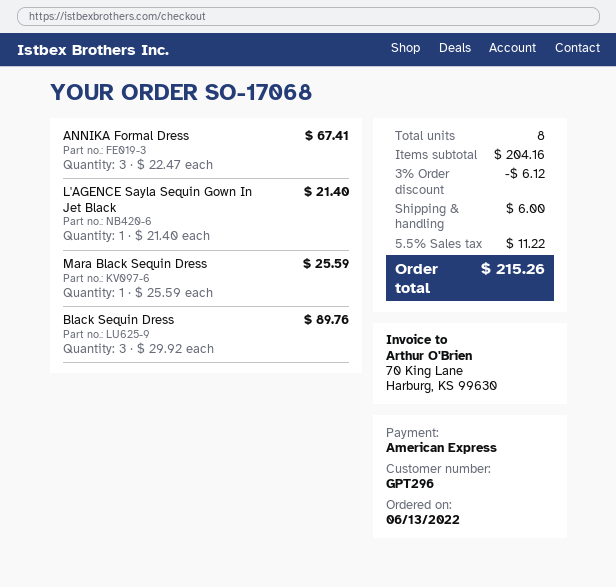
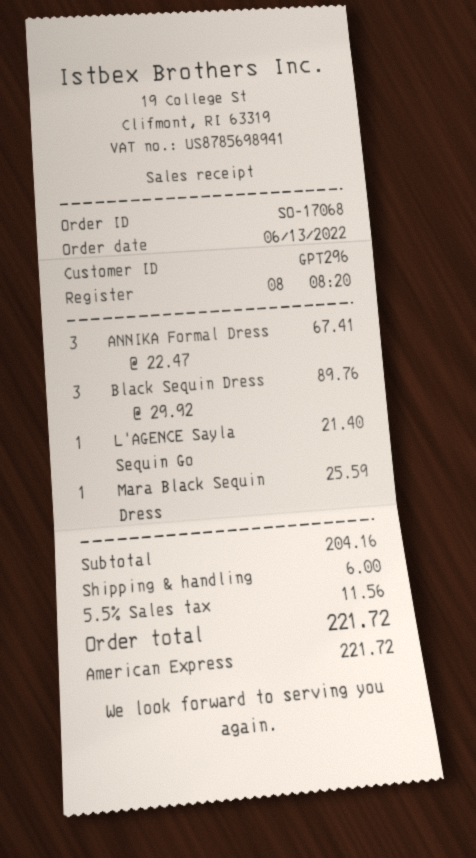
discount: 3% = 6.12 -> none
tax: 5.5% = 11.22 -> 5.5% = 11.56
total: 215.26 -> 221.72

